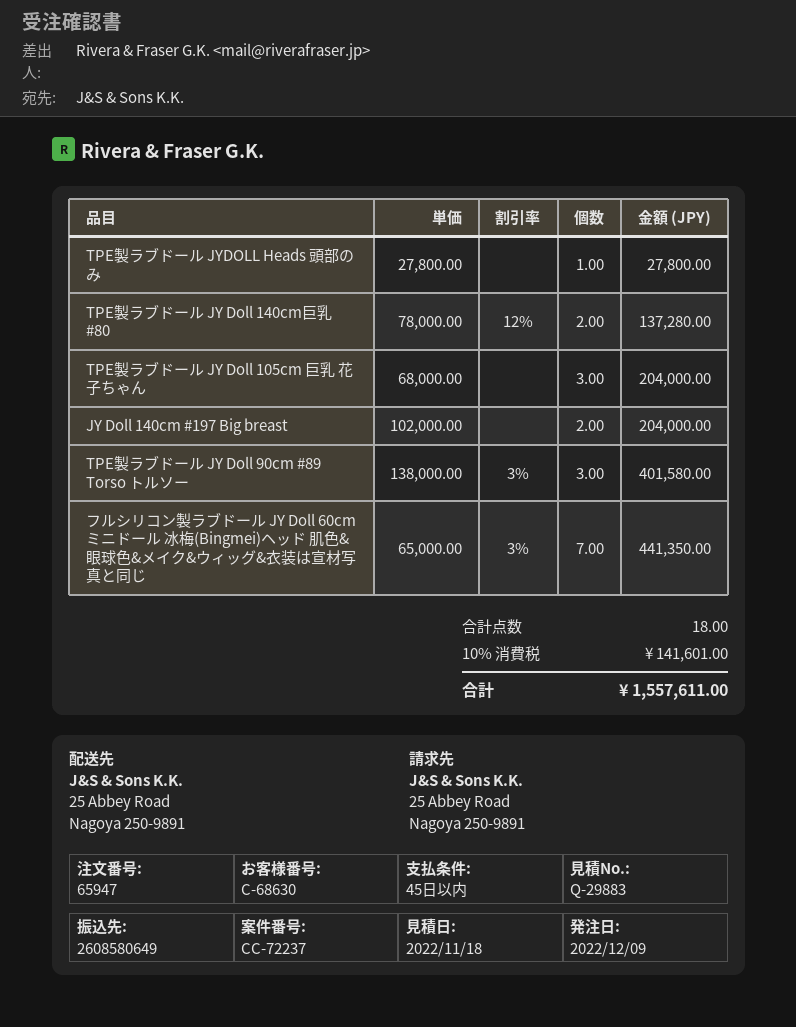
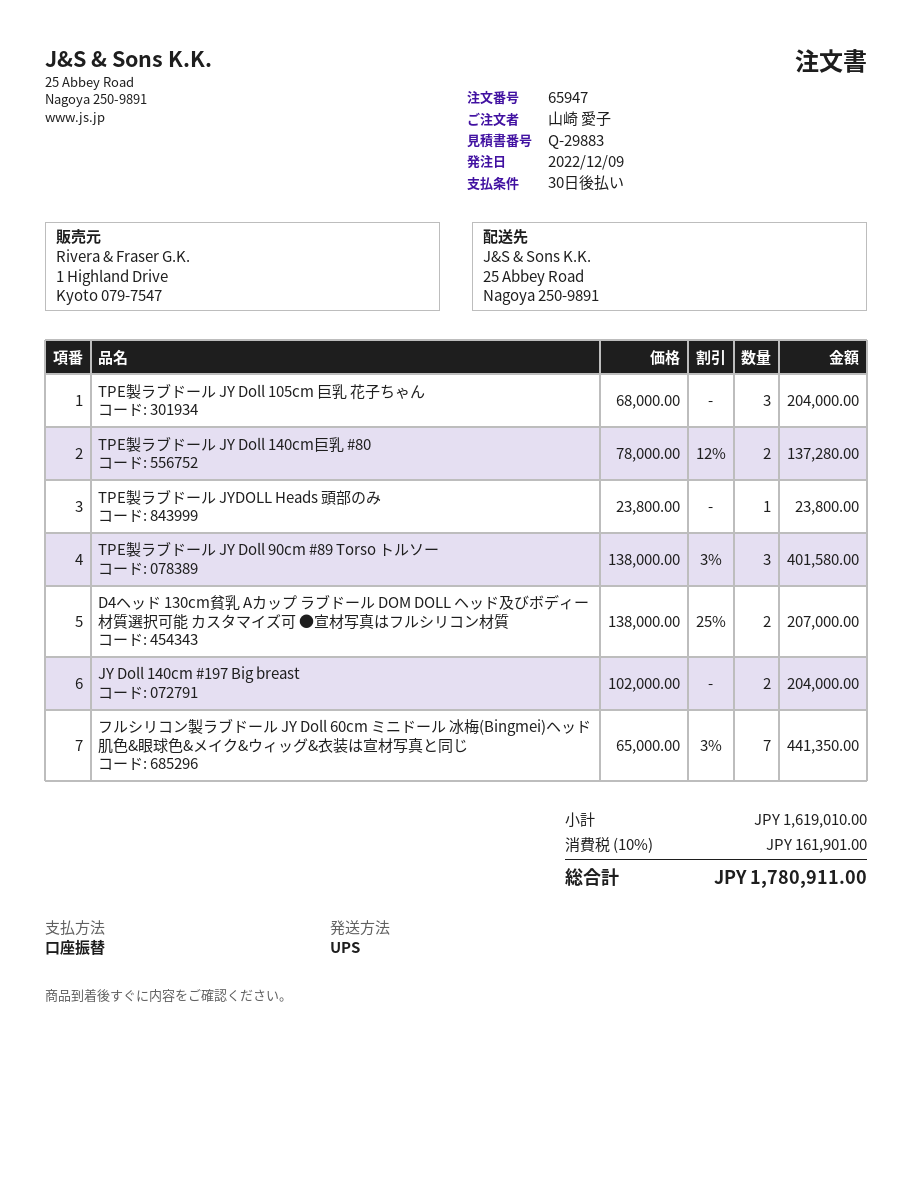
payment terms: 45 days -> 30 days
TPE製ラブドール JYDOLL Heads 頭部のみ: 1 x 27800.00 = 27800.00 -> 1 x 23800.00 = 23800.00
D4ヘッド 130cm貧乳 Aカップ ラブドール DOM DOLL ヘッド及びボディー材質選択可能 カスタマイズ可 ●宣材写真はフルシリコン材質: none -> 2 x 138000.00 - 25% = 207000.00
tax: 10% = 141601.00 -> 10% = 161901.00
total: 1557611.00 -> 1780911.00

